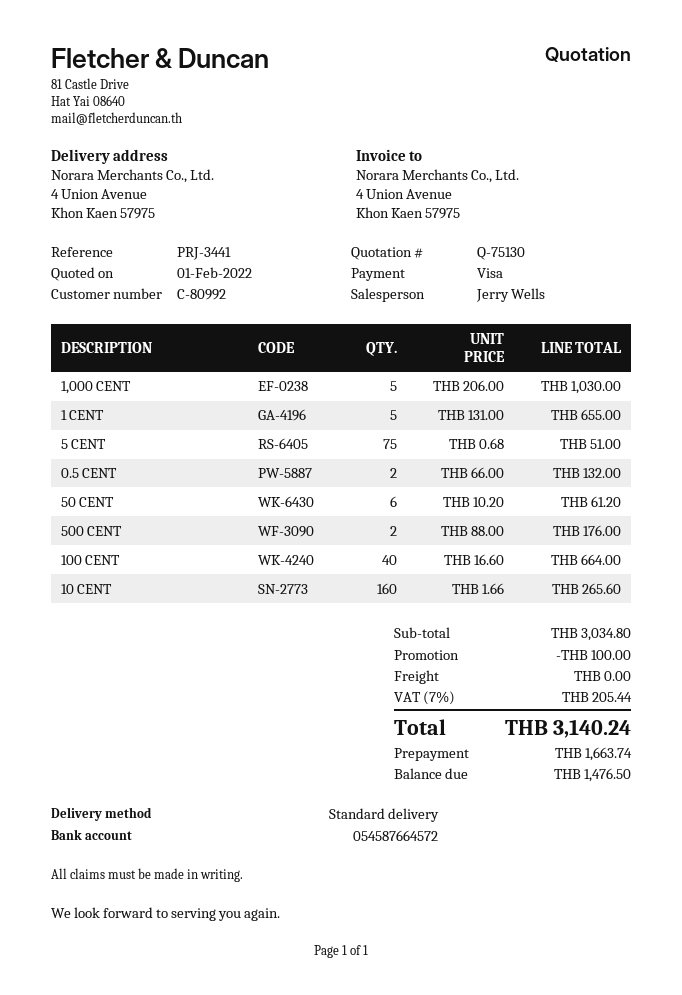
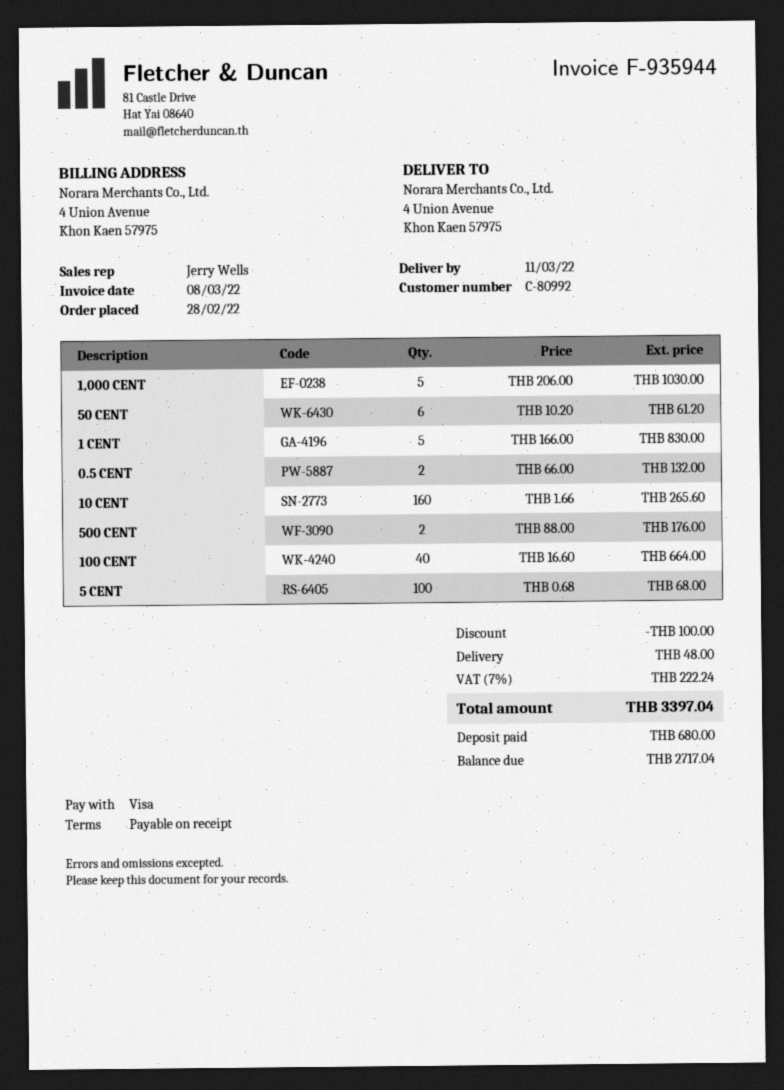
1 CENT: 5 x 131.00 = 655.00 -> 5 x 166.00 = 830.00
5 CENT: 75 x 0.68 = 51.00 -> 100 x 0.68 = 68.00
shipping: 0.00 -> 48.00
tax: 7% = 205.44 -> 7% = 222.24
total: 3140.24 -> 3397.04
deposit: 1663.74 -> 680.00
balance: 1476.50 -> 2717.04

